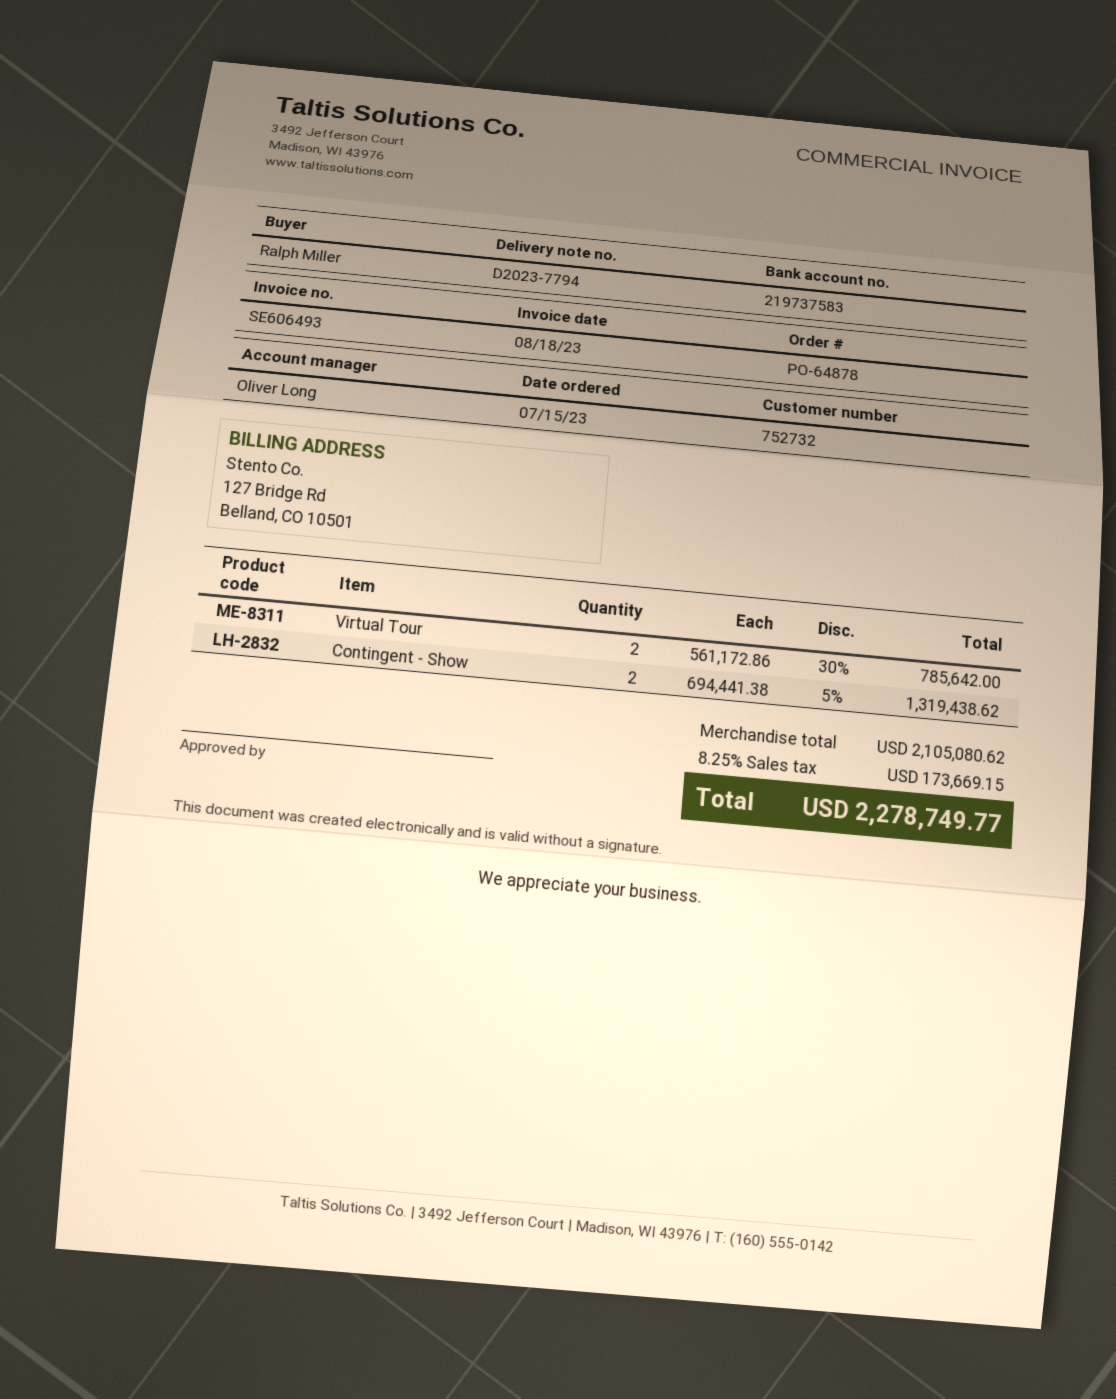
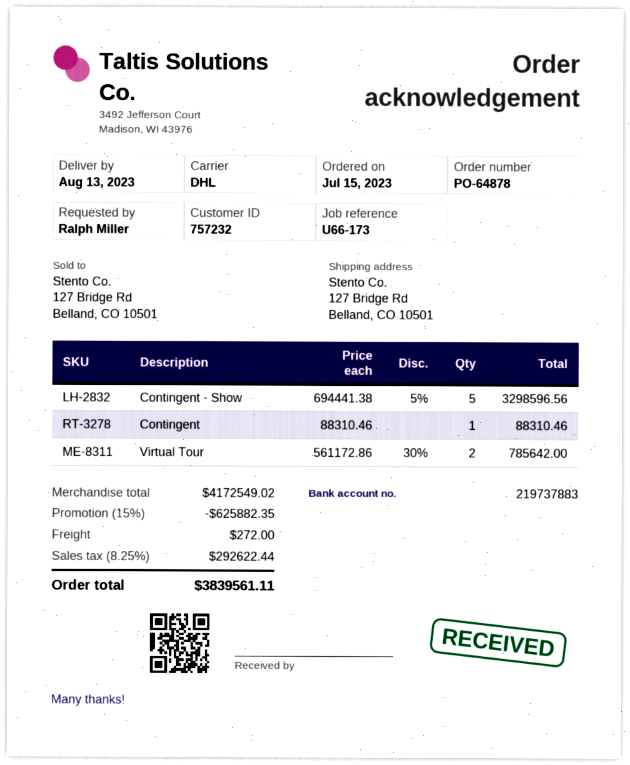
customer number: 752732 -> 757232
bank account: 219737583 -> 219737883
Contingent - Show: 2 x 694441.38 - 5% = 1319438.62 -> 5 x 694441.38 - 5% = 3298596.56
Contingent: none -> 1 x 88310.46 = 88310.46
subtotal: 2105080.62 -> 4172549.02
discount: none -> 15% = 625882.35
shipping: none -> 272.00
tax: 8.25% = 173669.15 -> 8.25% = 292622.44
total: 2278749.77 -> 3839561.11

